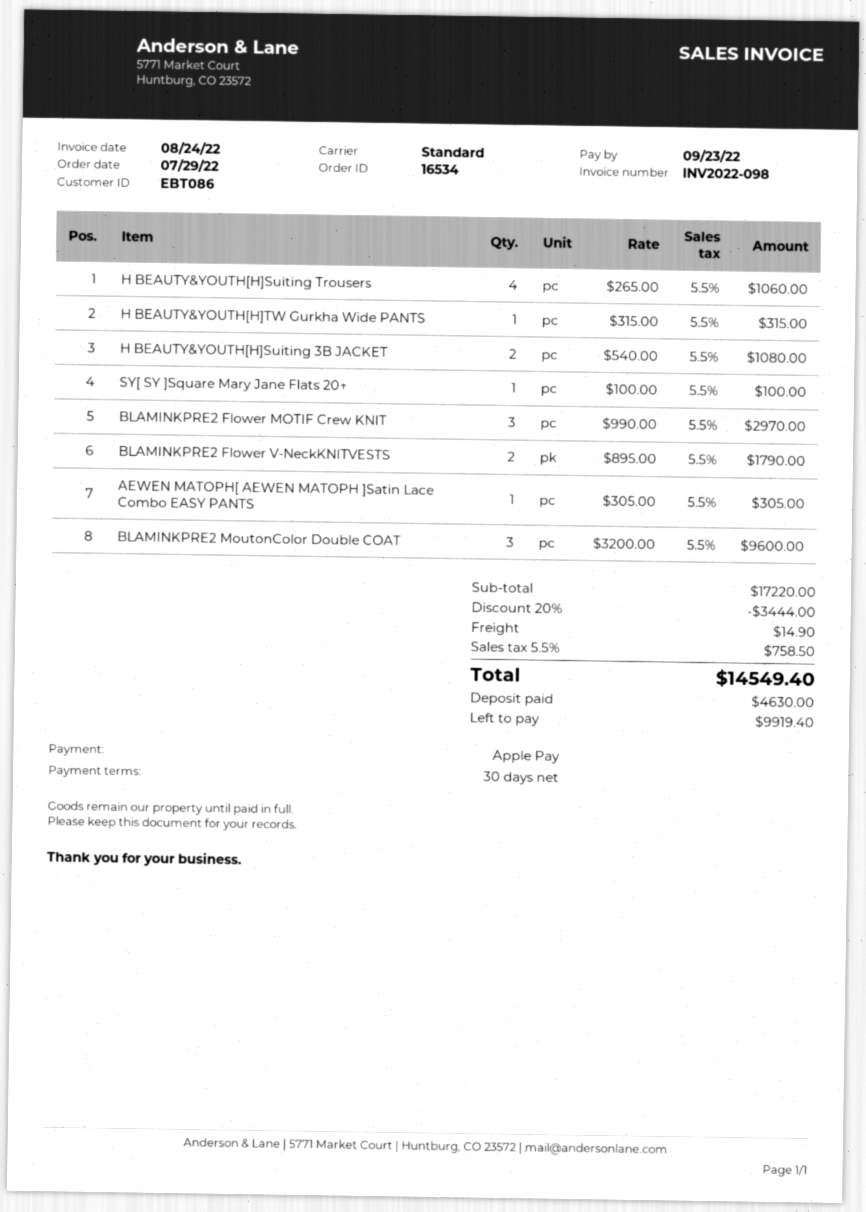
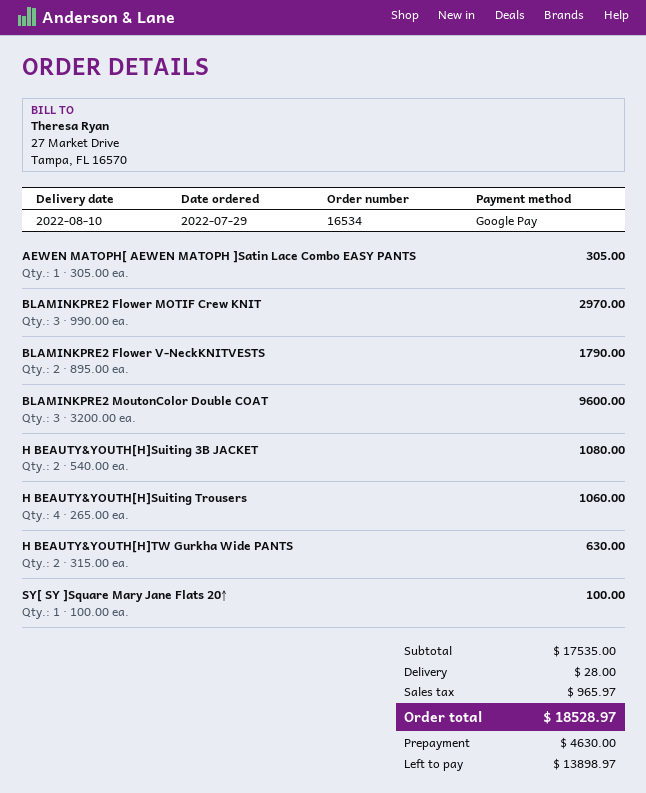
payment method: Apple Pay -> Google Pay
H BEAUTY&YOUTH[H]TW Gurkha Wide PANTS: 1 x 315.00 = 315.00 -> 2 x 315.00 = 630.00
subtotal: 17220.00 -> 17535.00
discount: 20% = 3444.00 -> none
shipping: 14.90 -> 28.00
tax: 758.50 -> 965.97
total: 14549.40 -> 18528.97
balance: 9919.40 -> 13898.97

